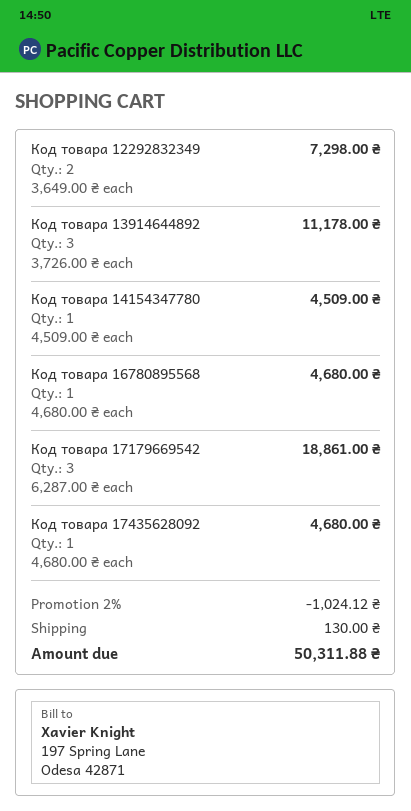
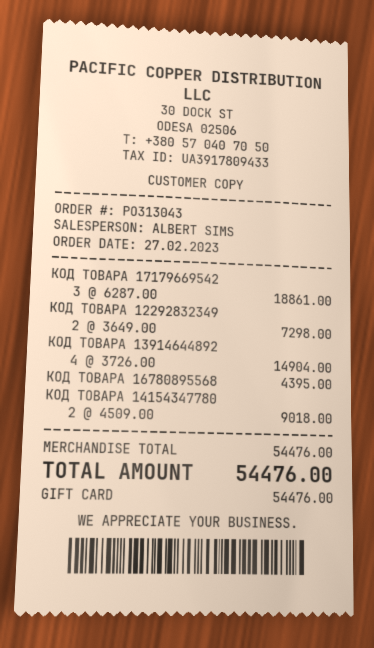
Код товара 13914644892: 3 x 3726.00 = 11178.00 -> 4 x 3726.00 = 14904.00
Код товара 14154347780: 1 x 4509.00 = 4509.00 -> 2 x 4509.00 = 9018.00
Код товара 16780895568: 1 x 4680.00 = 4680.00 -> 1 x 4395.00 = 4395.00
Код товара 17435628092: 1 x 4680.00 = 4680.00 -> none
discount: 2% = 1024.12 -> none
shipping: 130.00 -> none
total: 50311.88 -> 54476.00

